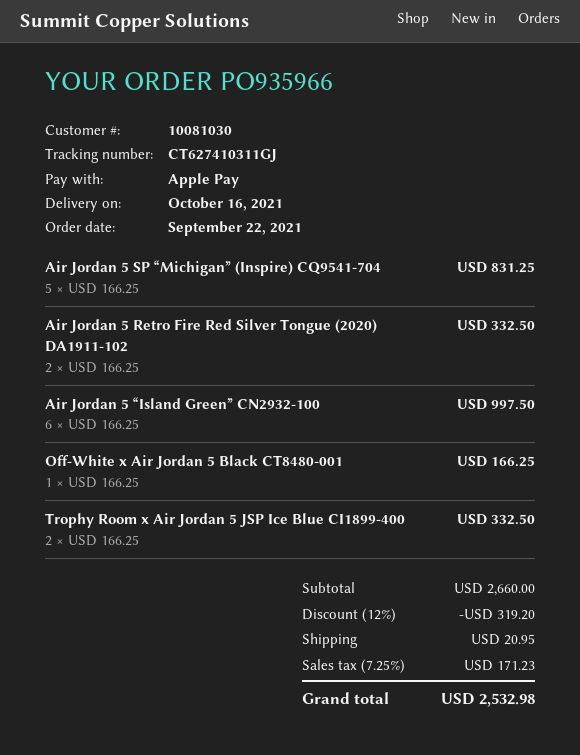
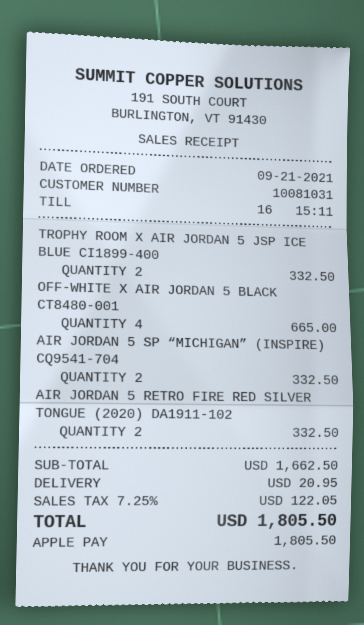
order date: 2021-09-22 -> 2021-09-21
customer number: 10081030 -> 10081031
Air Jordan 5 SP “Michigan” (Inspire) CQ9541-704: 5 for 831.25 -> 2 for 332.50
Air Jordan 5 “Island Green” CN2932-100: 6 for 997.50 -> none
Off-White x Air Jordan 5 Black CT8480-001: 1 for 166.25 -> 4 for 665.00
subtotal: 2660.00 -> 1662.50
discount: 12% = 319.20 -> none
tax: 7.25% = 171.23 -> 7.25% = 122.05
total: 2532.98 -> 1805.50

